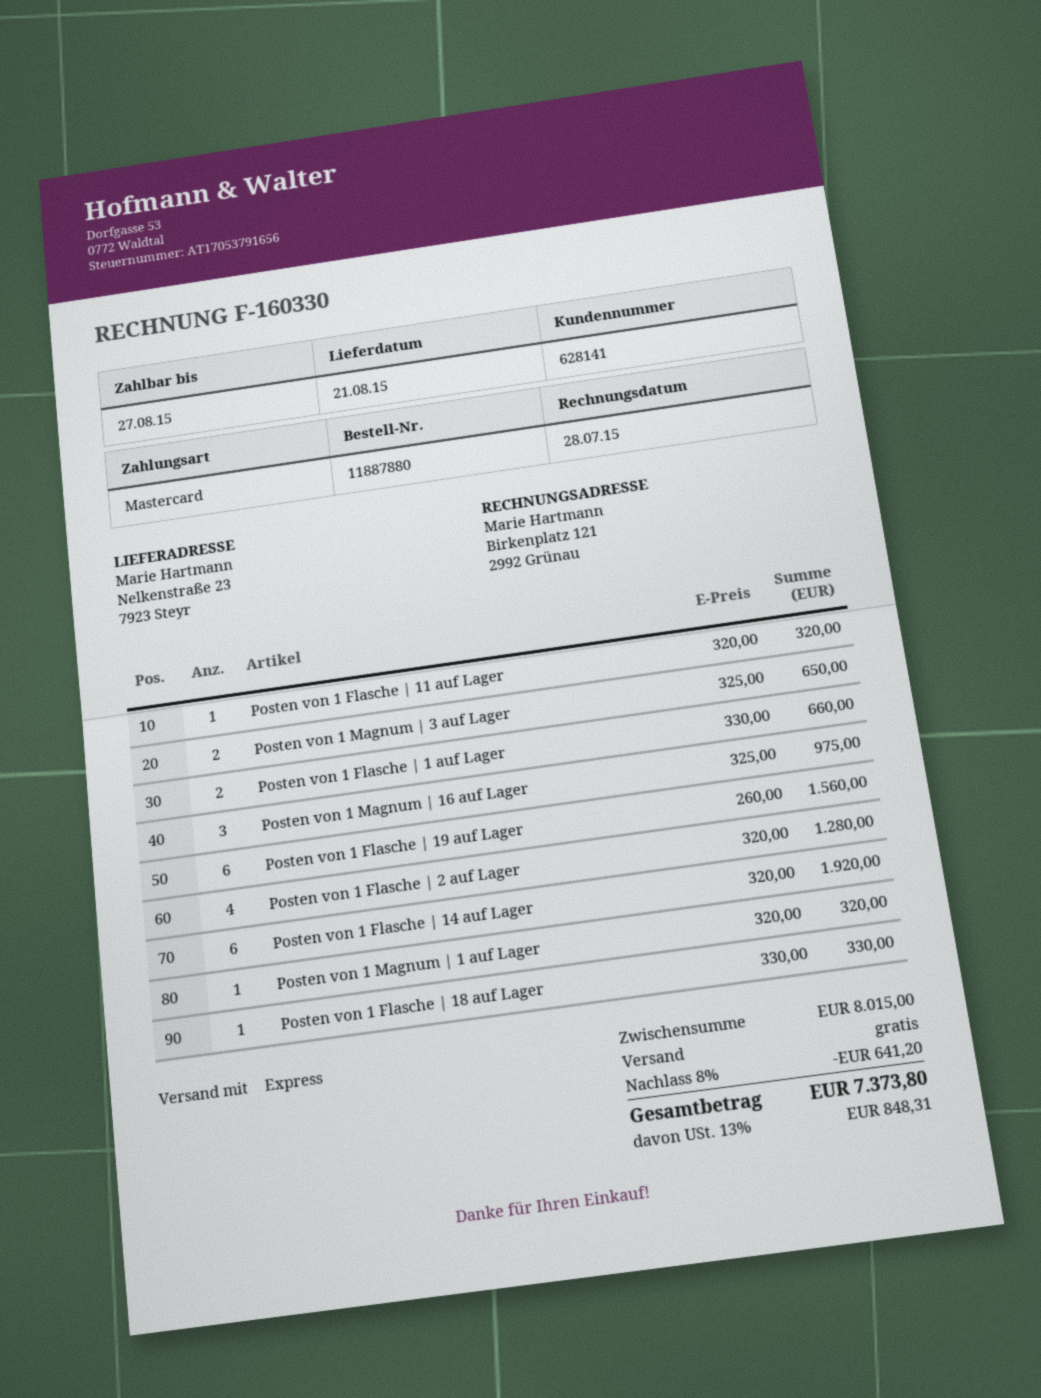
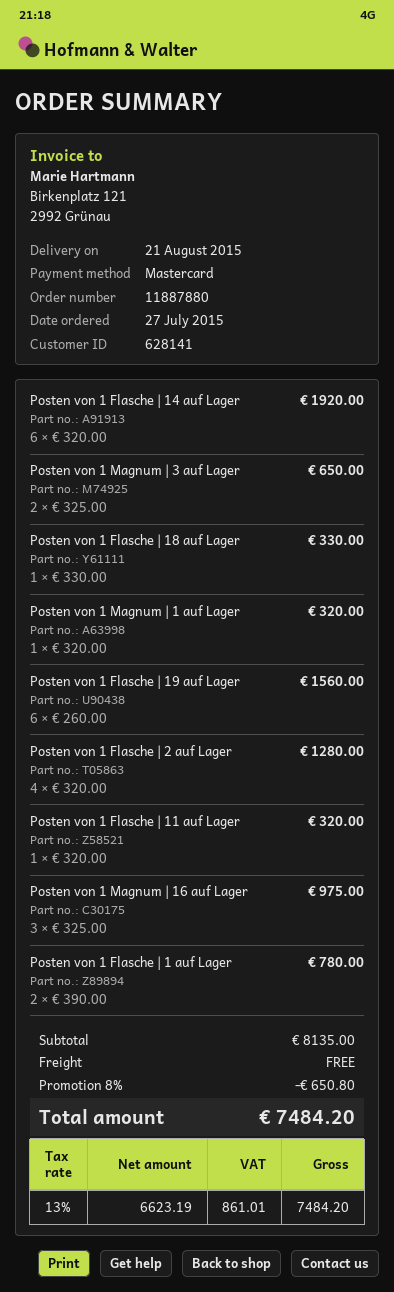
Posten von 1 Flasche | 1 auf Lager: 2 x 330.00 = 660.00 -> 2 x 390.00 = 780.00
subtotal: 8015.00 -> 8135.00
discount: 8% = 641.20 -> 8% = 650.80
tax: 13% = 848.31 -> 13% = 861.01
total: 7373.80 -> 7484.20

